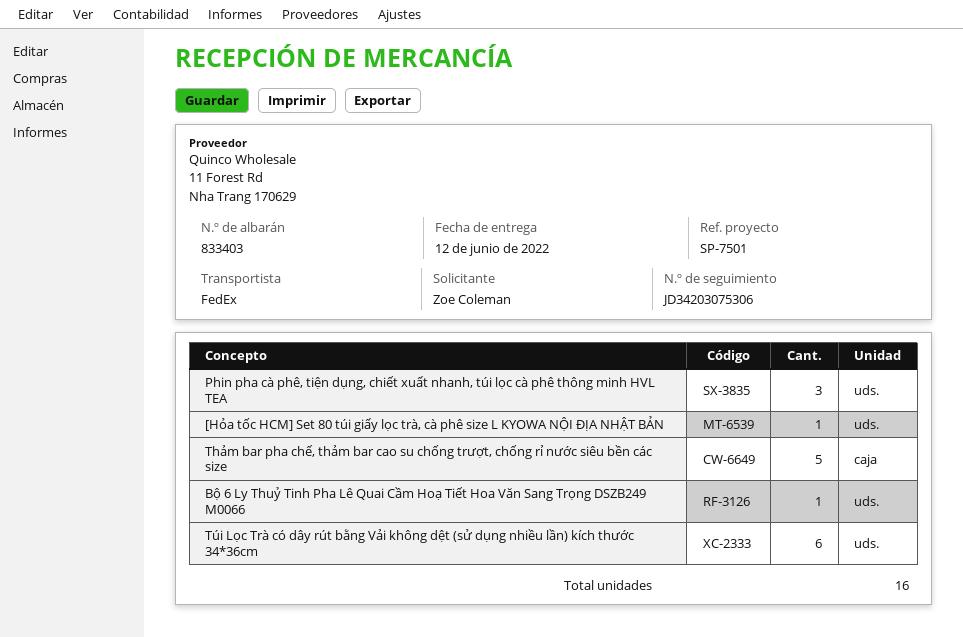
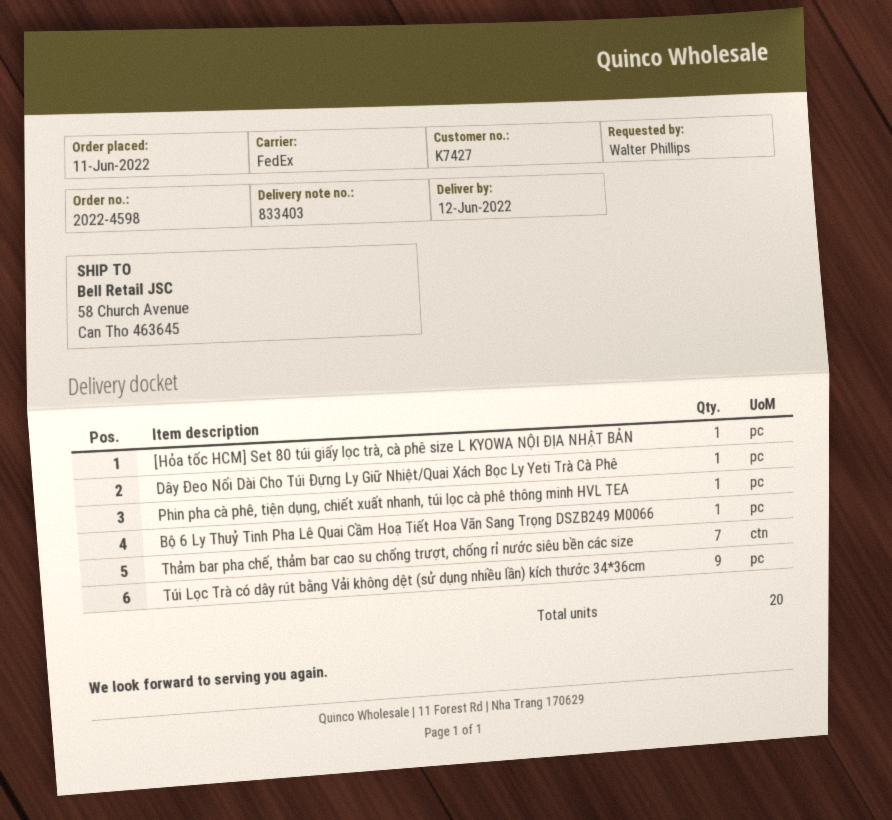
ordered by: Zoe Coleman -> Walter Phillips
Phin pha cà phê, tiện dụng, chiết xuất nhanh, túi lọc cà phê thông minh HVL TEA: 3 -> 1
Thảm bar pha chế, thảm bar cao su chống trượt, chống rỉ nước siêu bền các size: 5 -> 7
Túi Lọc Trà có dây rút bằng Vải không dệt (sử dụng nhiều lần) kích thước 34*36cm: 6 -> 9
Dây Đeo Nối Dài Cho Túi Đựng Ly Giữ Nhiệt/Quai Xách Bọc Ly Yeti Trà Cà Phê: none -> 1
total quantity: 16 -> 20

